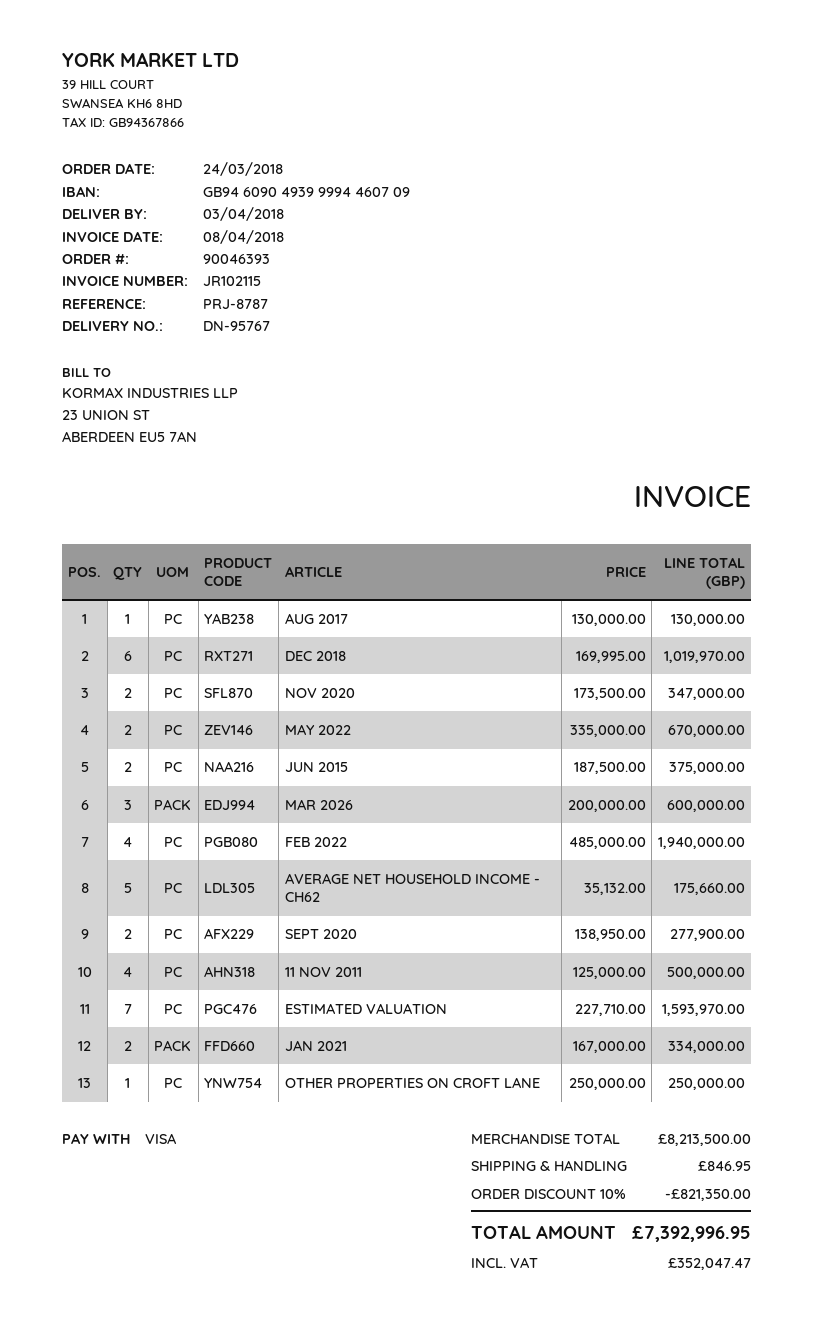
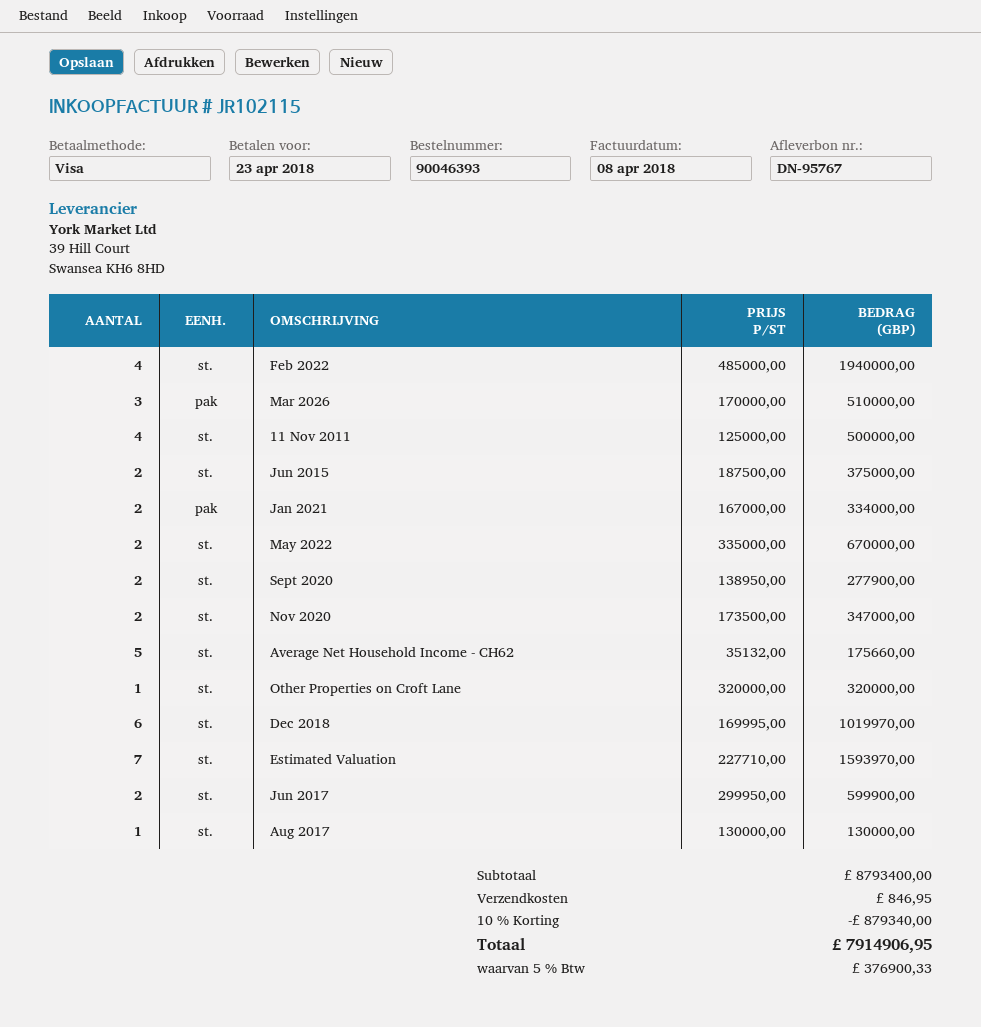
MAR 2026: 3 x 200000.00 = 600000.00 -> 3 x 170000.00 = 510000.00
OTHER PROPERTIES ON CROFT LANE: 1 x 250000.00 = 250000.00 -> 1 x 320000.00 = 320000.00
Jun 2017: none -> 2 x 299950.00 = 599900.00
subtotal: 8213500.00 -> 8793400.00
discount: 10% = 821350.00 -> 10% = 879340.00
tax: 352047.47 -> 376900.33
total: 7392996.95 -> 7914906.95

